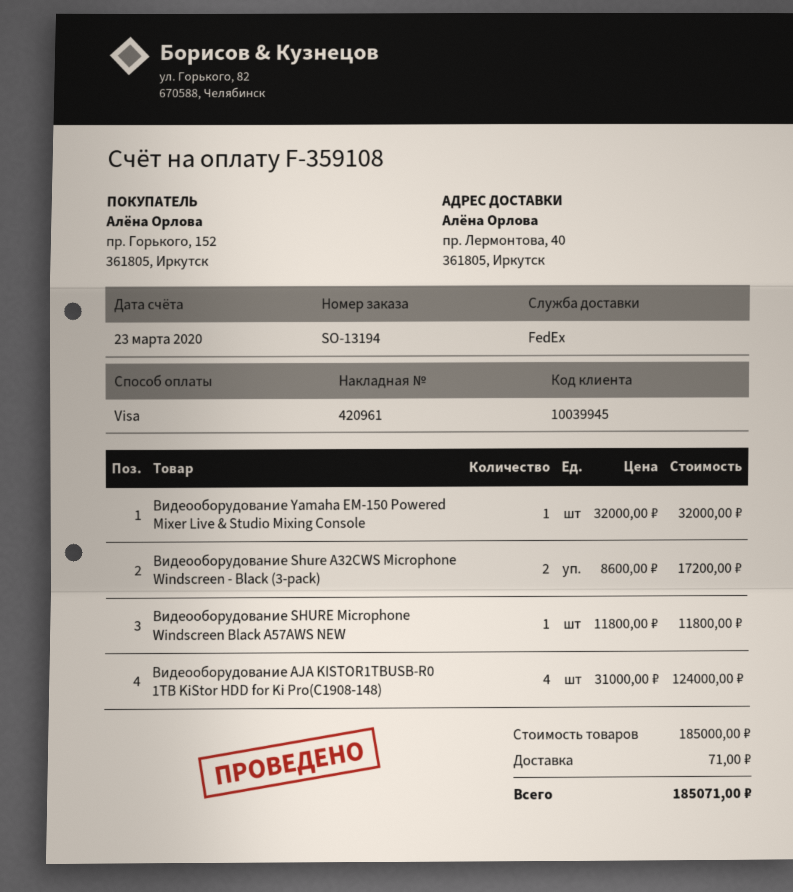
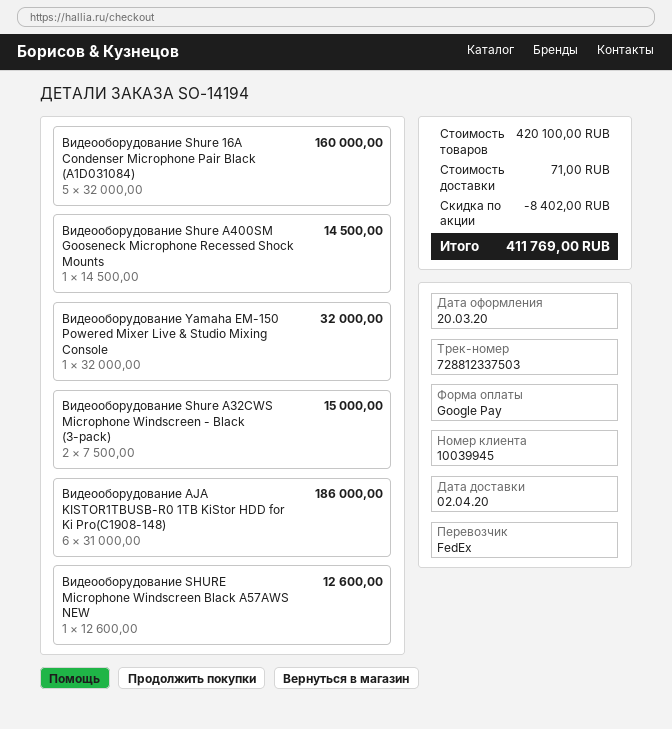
order number: SO-13194 -> SO-14194
payment method: Visa -> Google Pay
Видеооборудование Shure A32CWS Microphone Windscreen - Black (3-pack): 2 x 8600.00 = 17200.00 -> 2 x 7500.00 = 15000.00
Видеооборудование SHURE Microphone Windscreen Black A57AWS NEW: 1 x 11800.00 = 11800.00 -> 1 x 12600.00 = 12600.00
Видеооборудование AJA KISTOR1TBUSB-R0 1TB KiStor HDD for Ki Pro(C1908-148): 4 x 31000.00 = 124000.00 -> 6 x 31000.00 = 186000.00
Видеооборудование Shure 16A Condenser Microphone Pair Black (A1D031084): none -> 5 x 32000.00 = 160000.00
Видеооборудование Shure A400SM Gooseneck Microphone Recessed Shock Mounts: none -> 1 x 14500.00 = 14500.00
subtotal: 185000.00 -> 420100.00
discount: none -> 8402.00
total: 185071.00 -> 411769.00

